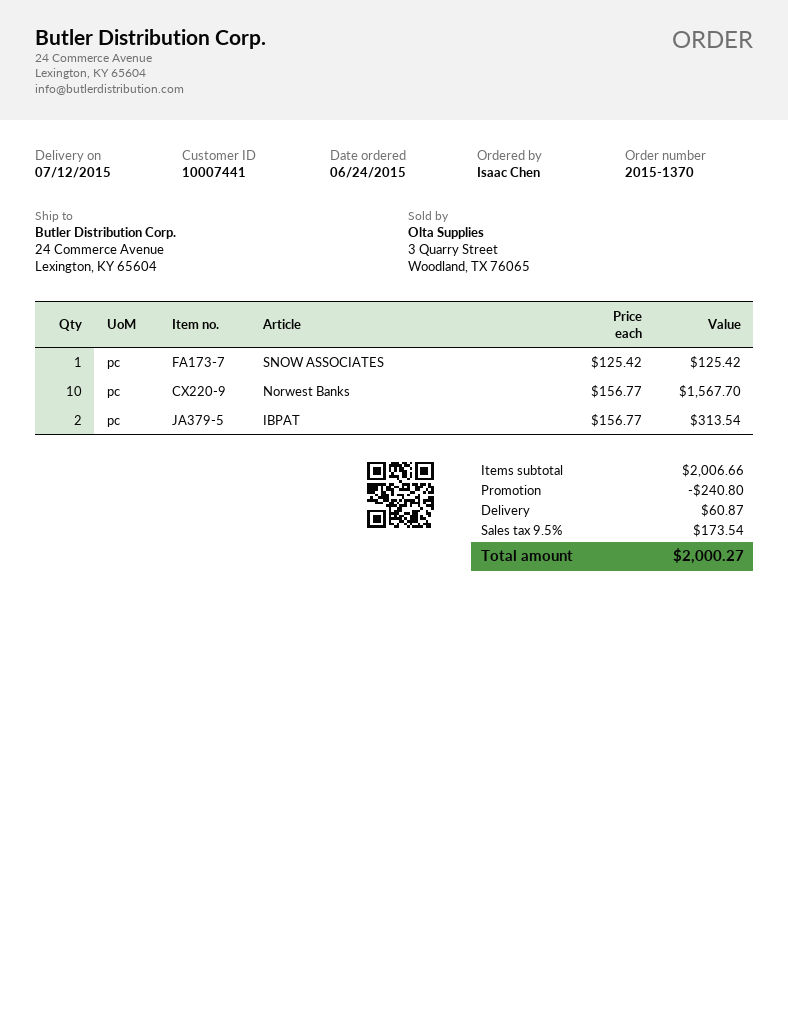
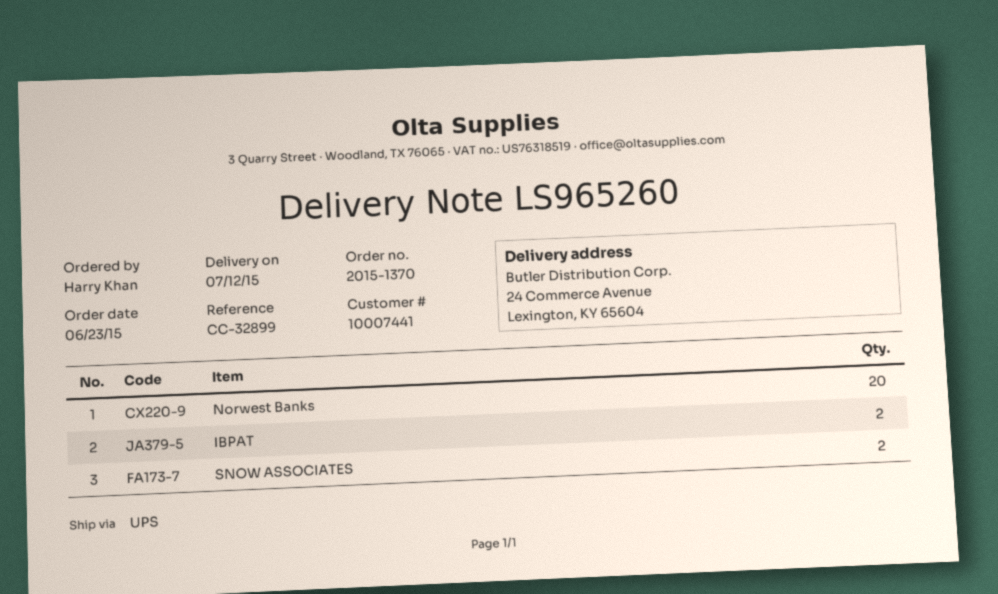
order date: 2015-06-24 -> 2015-06-23
ordered by: Isaac Chen -> Harry Khan
SNOW ASSOCIATES: 1 -> 2
Norwest Banks: 10 -> 20

